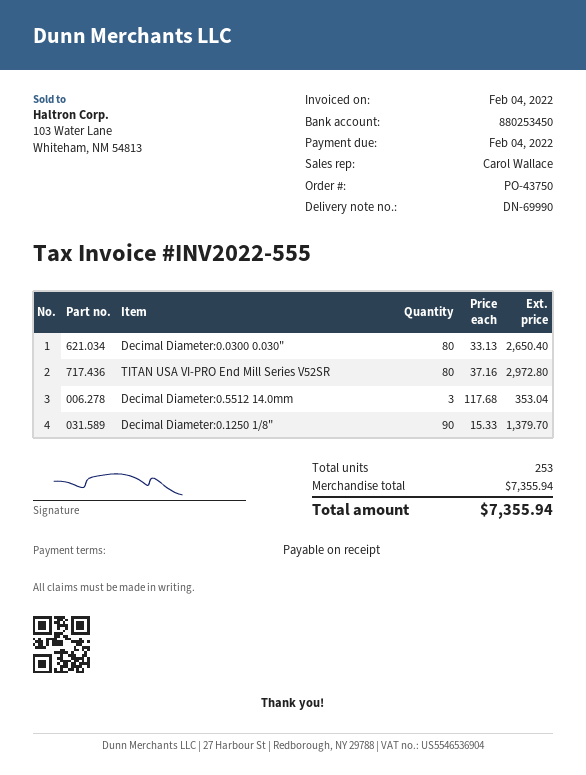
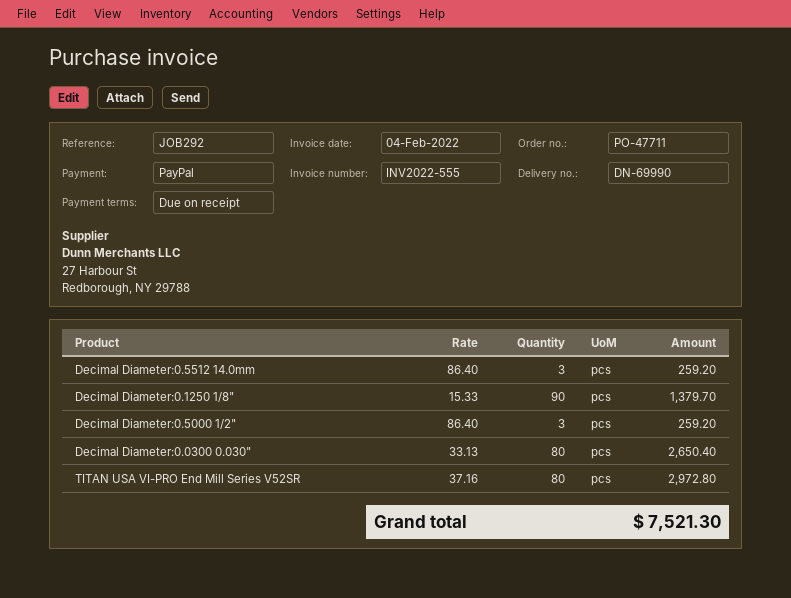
order number: PO-43750 -> PO-47711
Decimal Diameter:0.5512 14.0mm: 3 x 117.68 = 353.04 -> 3 x 86.40 = 259.20
Decimal Diameter:0.5000 1/2": none -> 3 x 86.40 = 259.20
total: 7355.94 -> 7521.30

